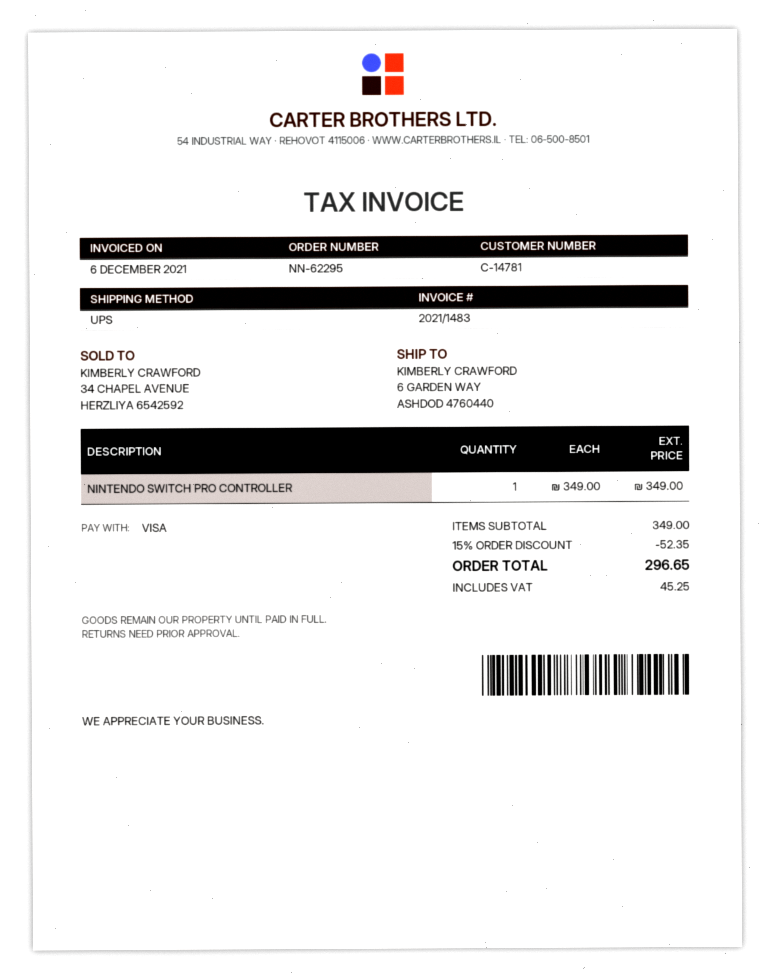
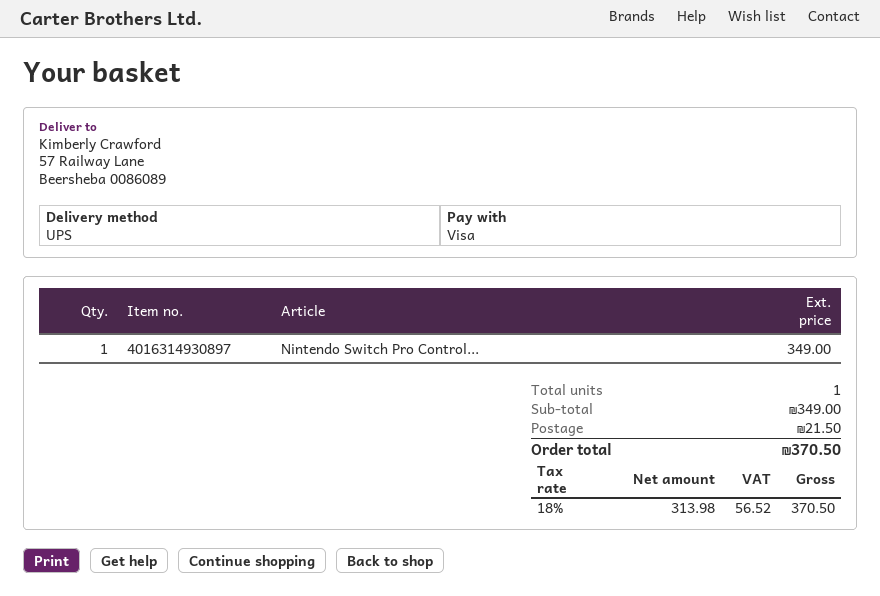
ship to: 6 GARDEN WAY, ASHDOD 4760440 -> 57 Railway Lane, Beersheba 0086089
discount: 15% = 52.35 -> none
shipping: none -> 21.50
tax: 45.25 -> 56.52
total: 296.65 -> 370.50

